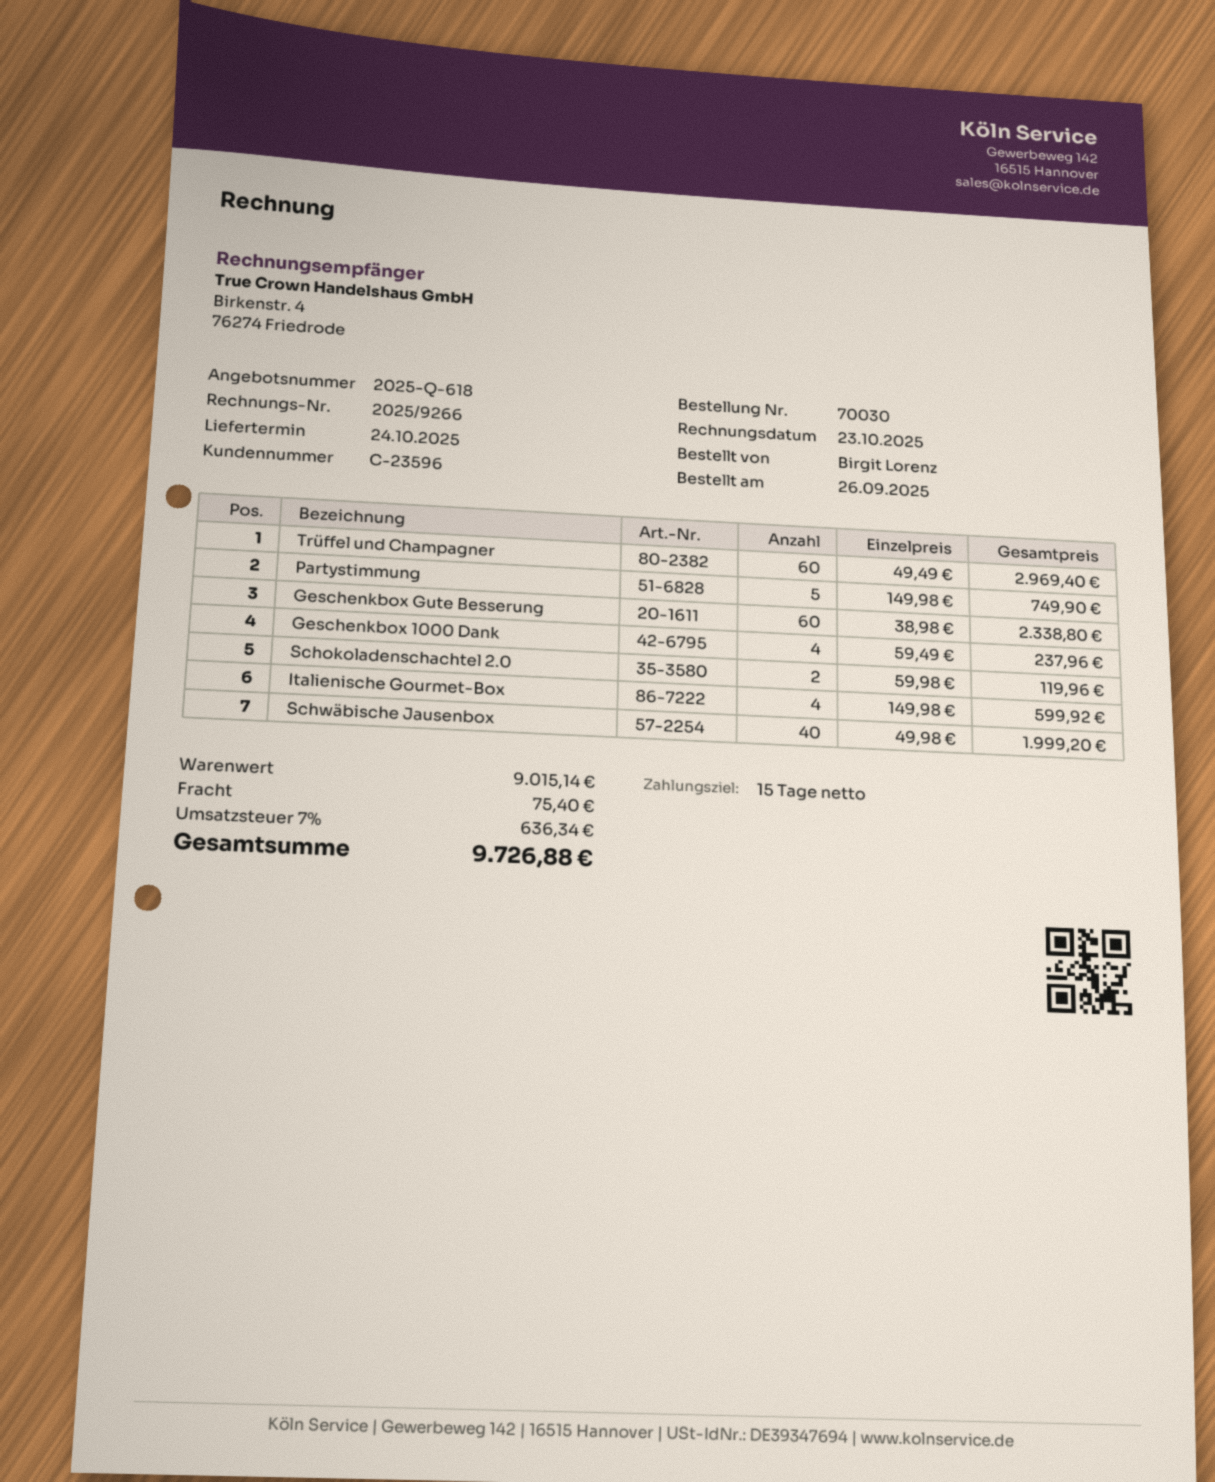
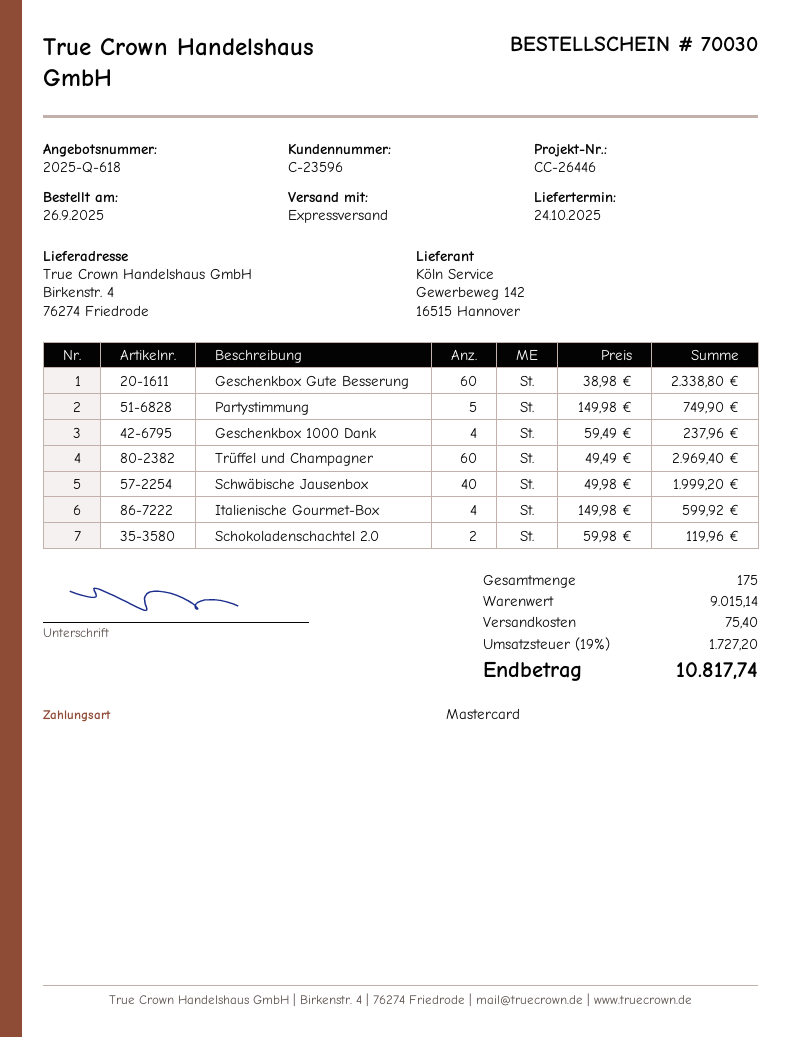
tax: 7% = 636.34 -> 19% = 1727.20
total: 9726.88 -> 10817.74

